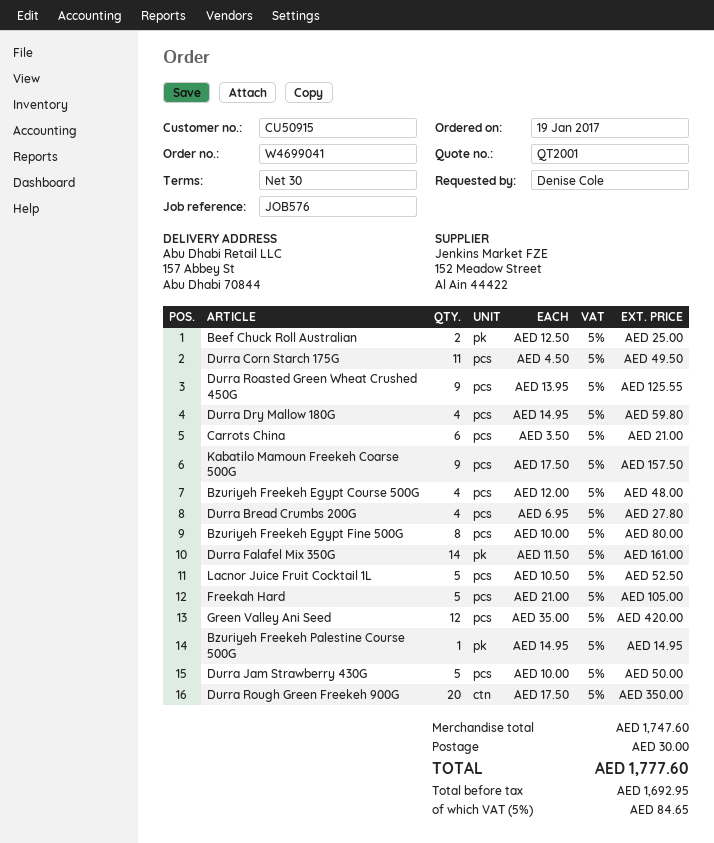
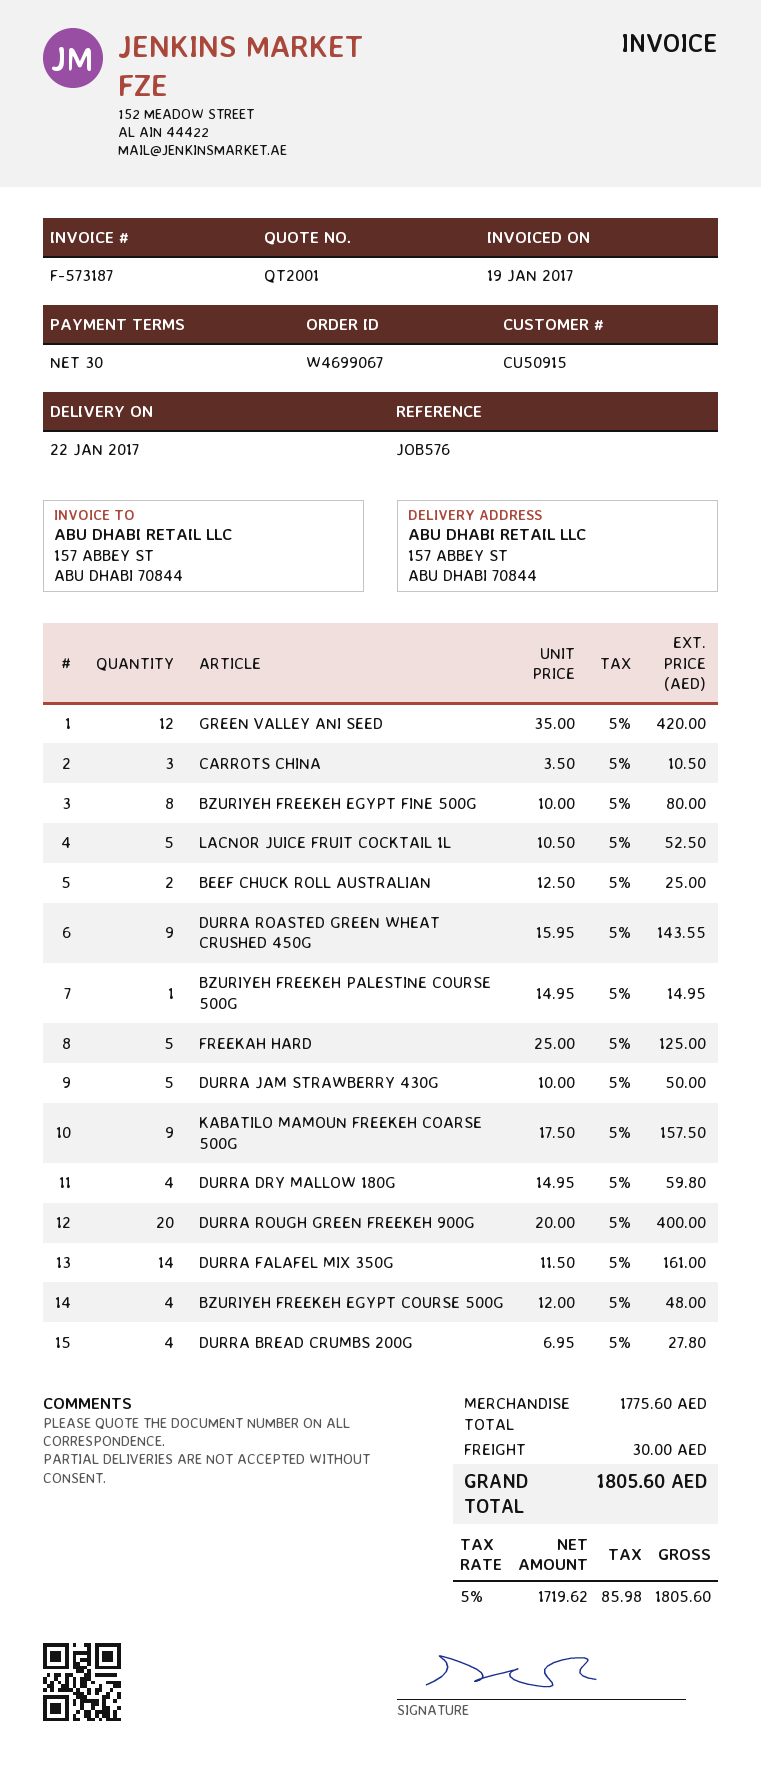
order number: W4699041 -> W4699067
Durra Corn Starch 175G: 11 x 4.50 = 49.50 -> none
Durra Roasted Green Wheat Crushed 450G: 9 x 13.95 = 125.55 -> 9 x 15.95 = 143.55
Carrots China: 6 x 3.50 = 21.00 -> 3 x 3.50 = 10.50
Freekah Hard: 5 x 21.00 = 105.00 -> 5 x 25.00 = 125.00
Durra Rough Green Freekeh 900G: 20 x 17.50 = 350.00 -> 20 x 20.00 = 400.00
subtotal: 1747.60 -> 1775.60
net: 1692.95 -> 1719.62
tax: 5% = 84.65 -> 5% = 85.98
total: 1777.60 -> 1805.60

